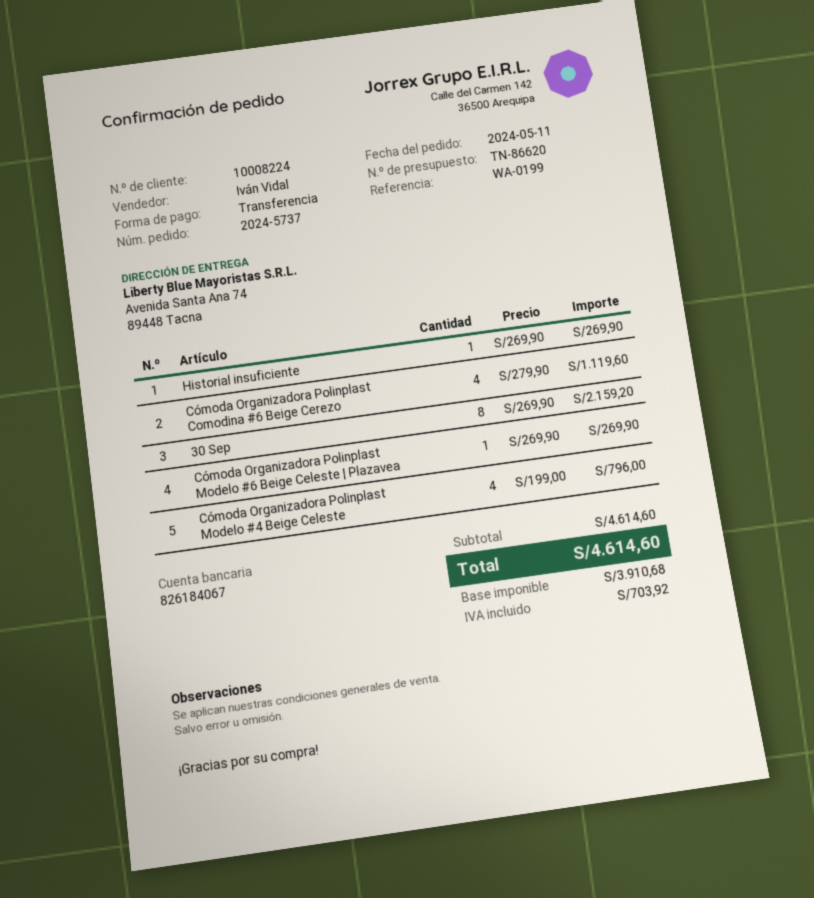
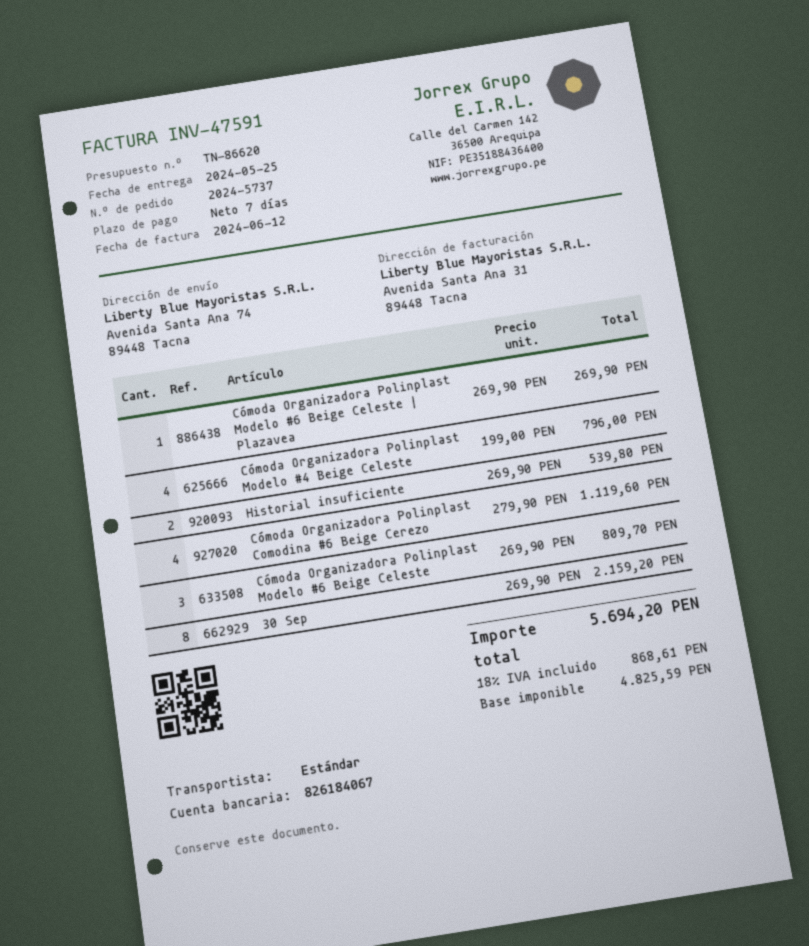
Historial insuficiente: 1 x 269.90 = 269.90 -> 2 x 269.90 = 539.80
Cómoda Organizadora Polinplast Modelo #6 Beige Celeste: none -> 3 x 269.90 = 809.70
net: 3910.68 -> 4825.59
tax: 703.92 -> 868.61
total: 4614.60 -> 5694.20

